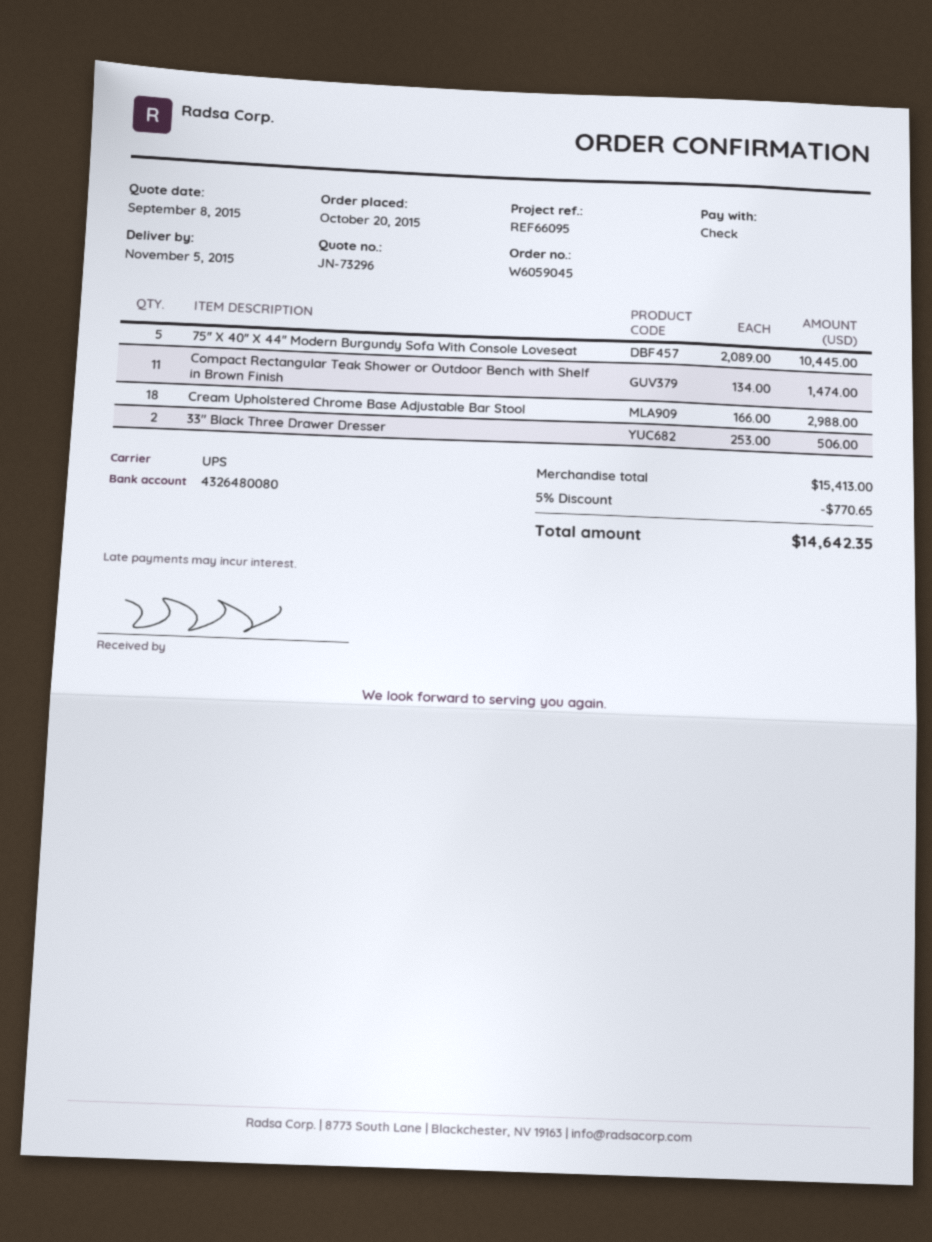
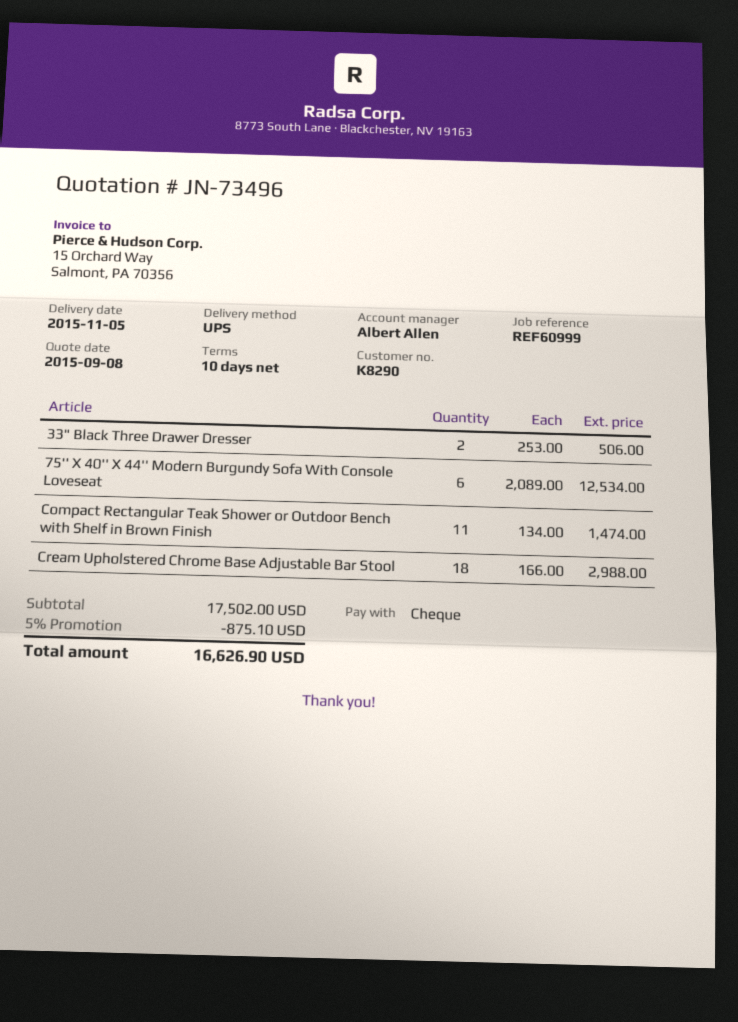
quote number: JN-73296 -> JN-73496
reference: REF66095 -> REF60999
75'' X 40'' X 44'' Modern Burgundy Sofa With Console Loveseat: 5 x 2089.00 = 10445.00 -> 6 x 2089.00 = 12534.00
subtotal: 15413.00 -> 17502.00
discount: 5% = 770.65 -> 5% = 875.10
total: 14642.35 -> 16626.90

